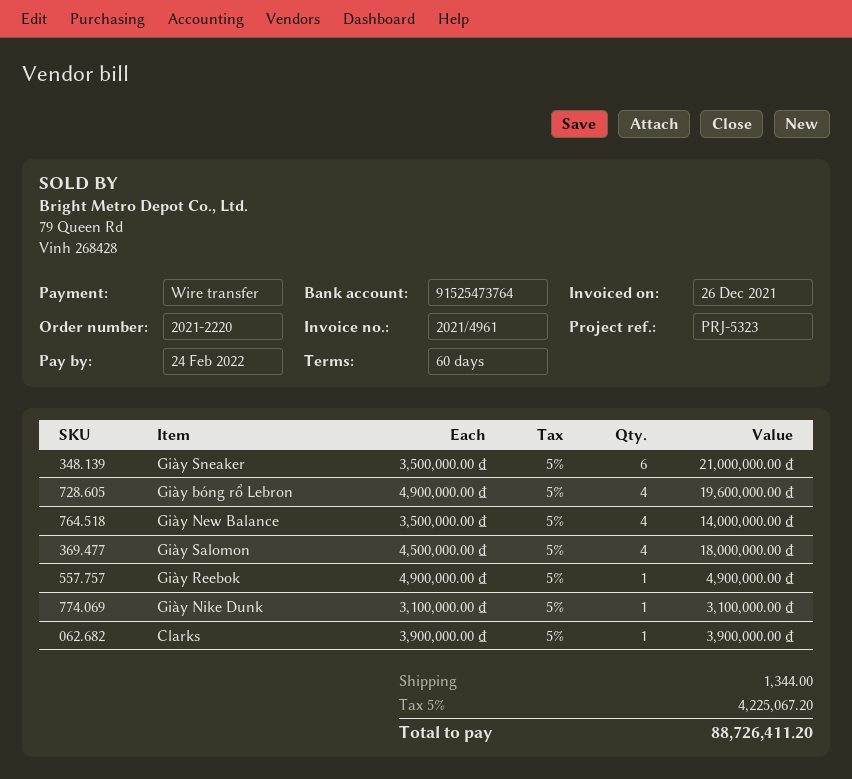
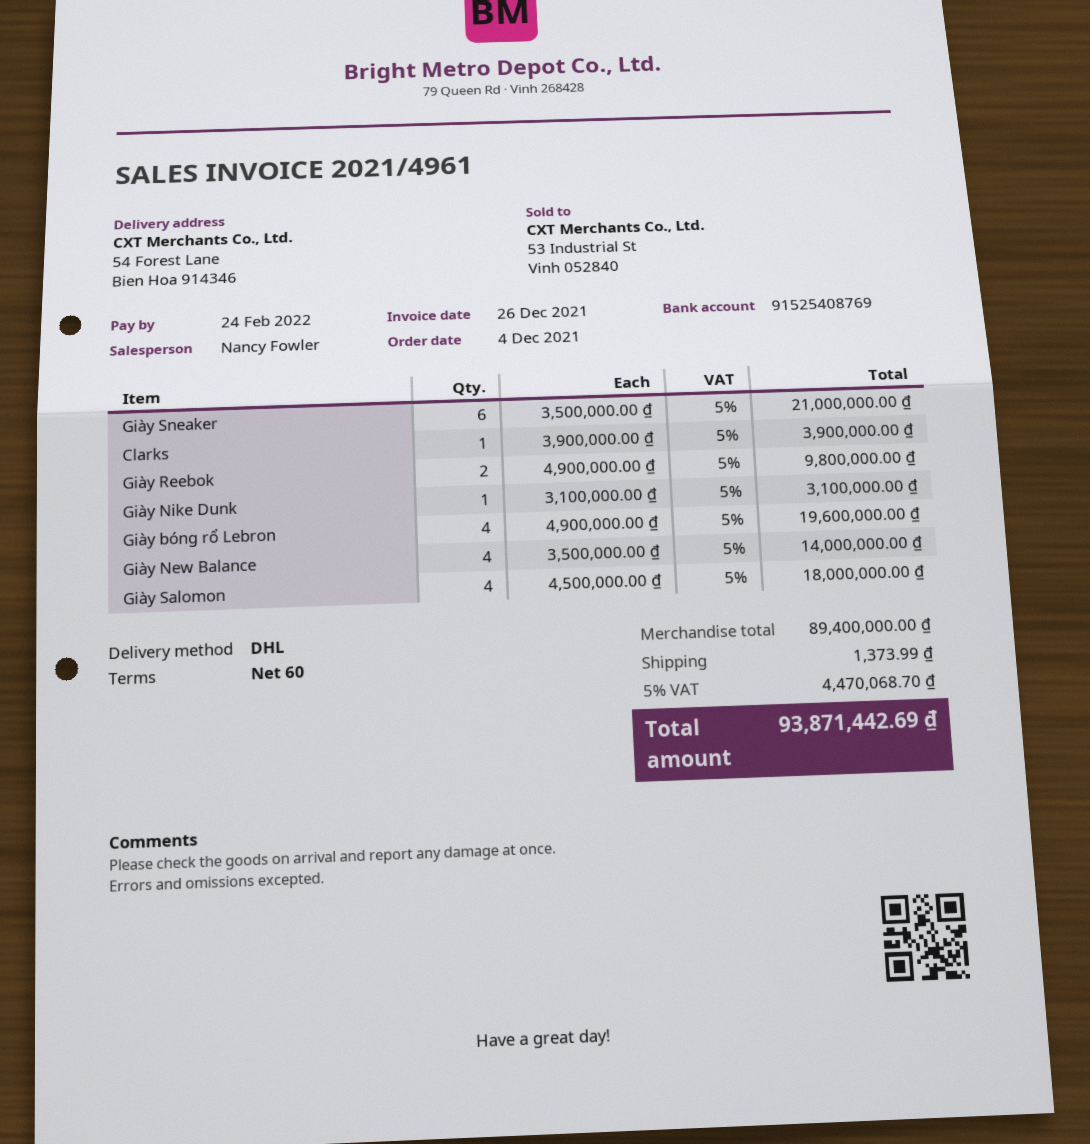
bank account: 91525473764 -> 91525408769
Giày Reebok: 1 x 4900000.00 = 4900000.00 -> 2 x 4900000.00 = 9800000.00
shipping: 1344.00 -> 1373.99
tax: 5% = 4225067.20 -> 5% = 4470068.70
total: 88726411.20 -> 93871442.69

